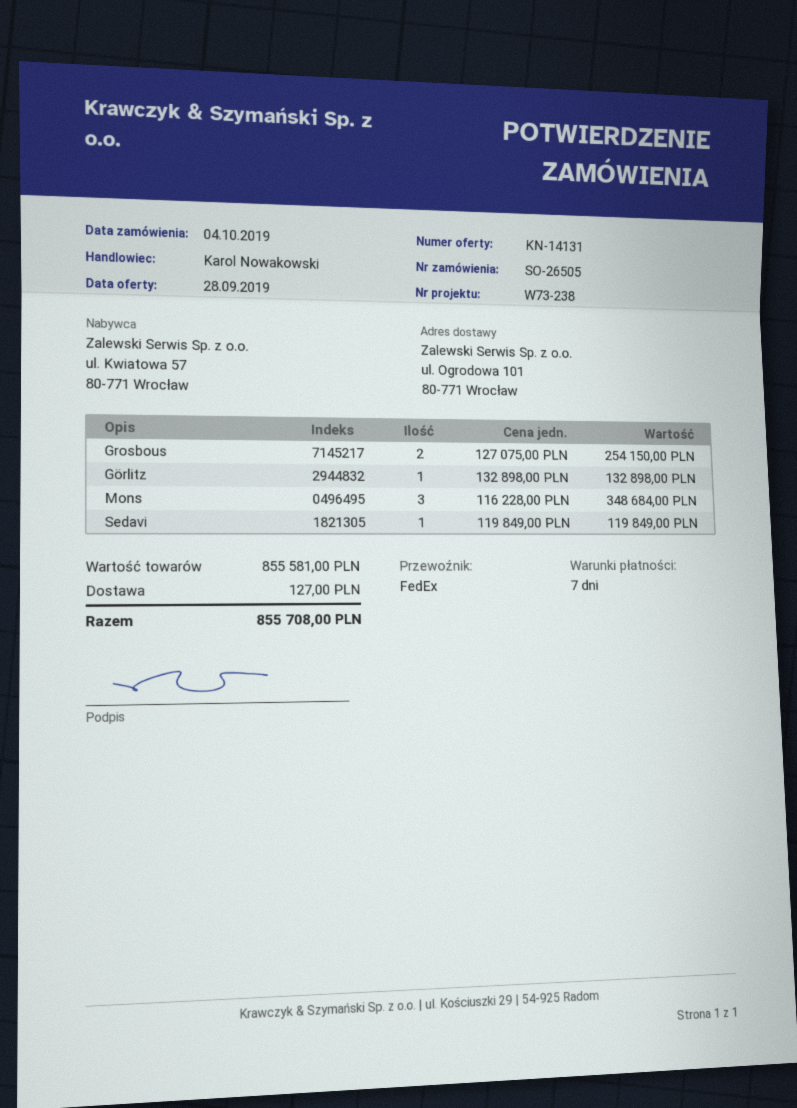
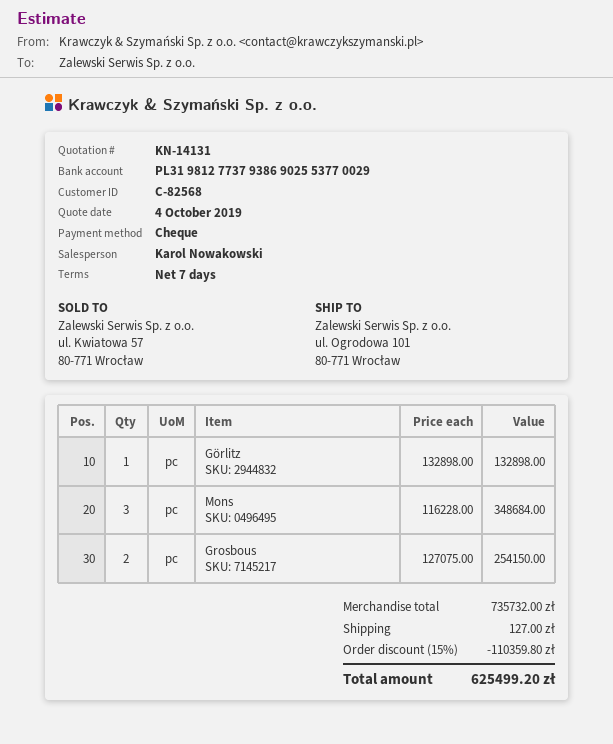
quote date: 2019-09-28 -> 2019-10-04
Sedavi: 1 x 119849.00 = 119849.00 -> none
subtotal: 855581.00 -> 735732.00
discount: none -> 15% = 110359.80
total: 855708.00 -> 625499.20

